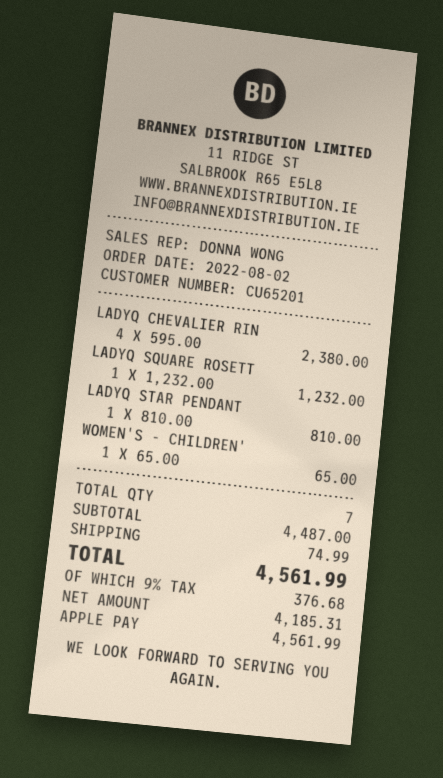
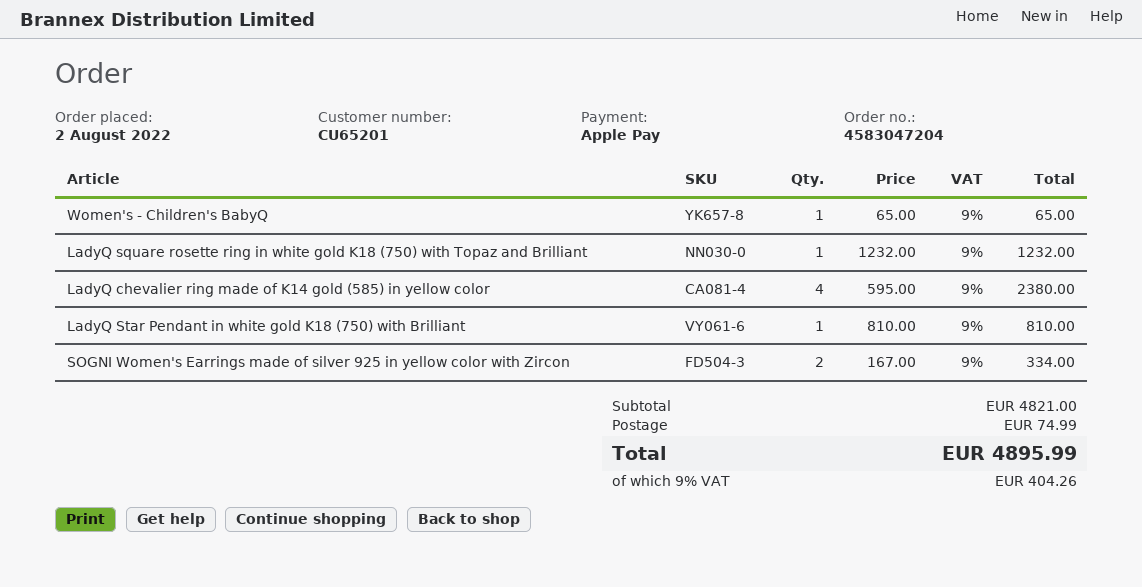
SOGNI Women's Earrings made of silver 925 in yellow color with Zircon: none -> 2 x 167.00 = 334.00
subtotal: 4487.00 -> 4821.00
tax: 9% = 376.68 -> 9% = 404.26
total: 4561.99 -> 4895.99

